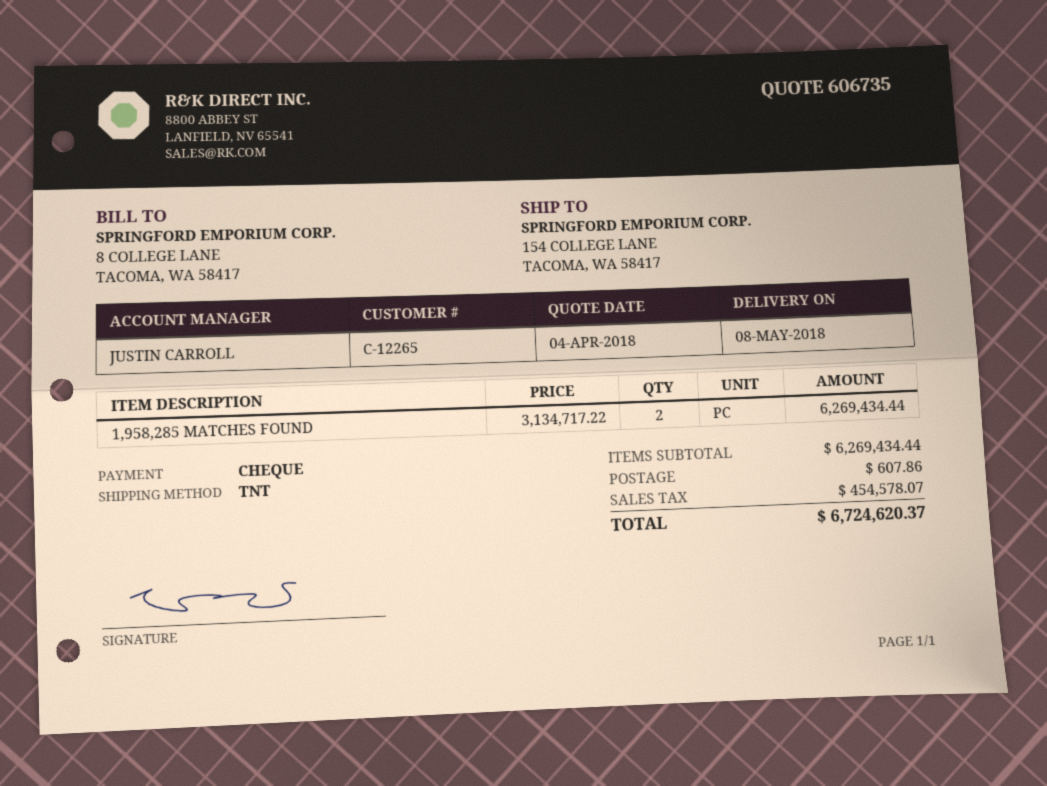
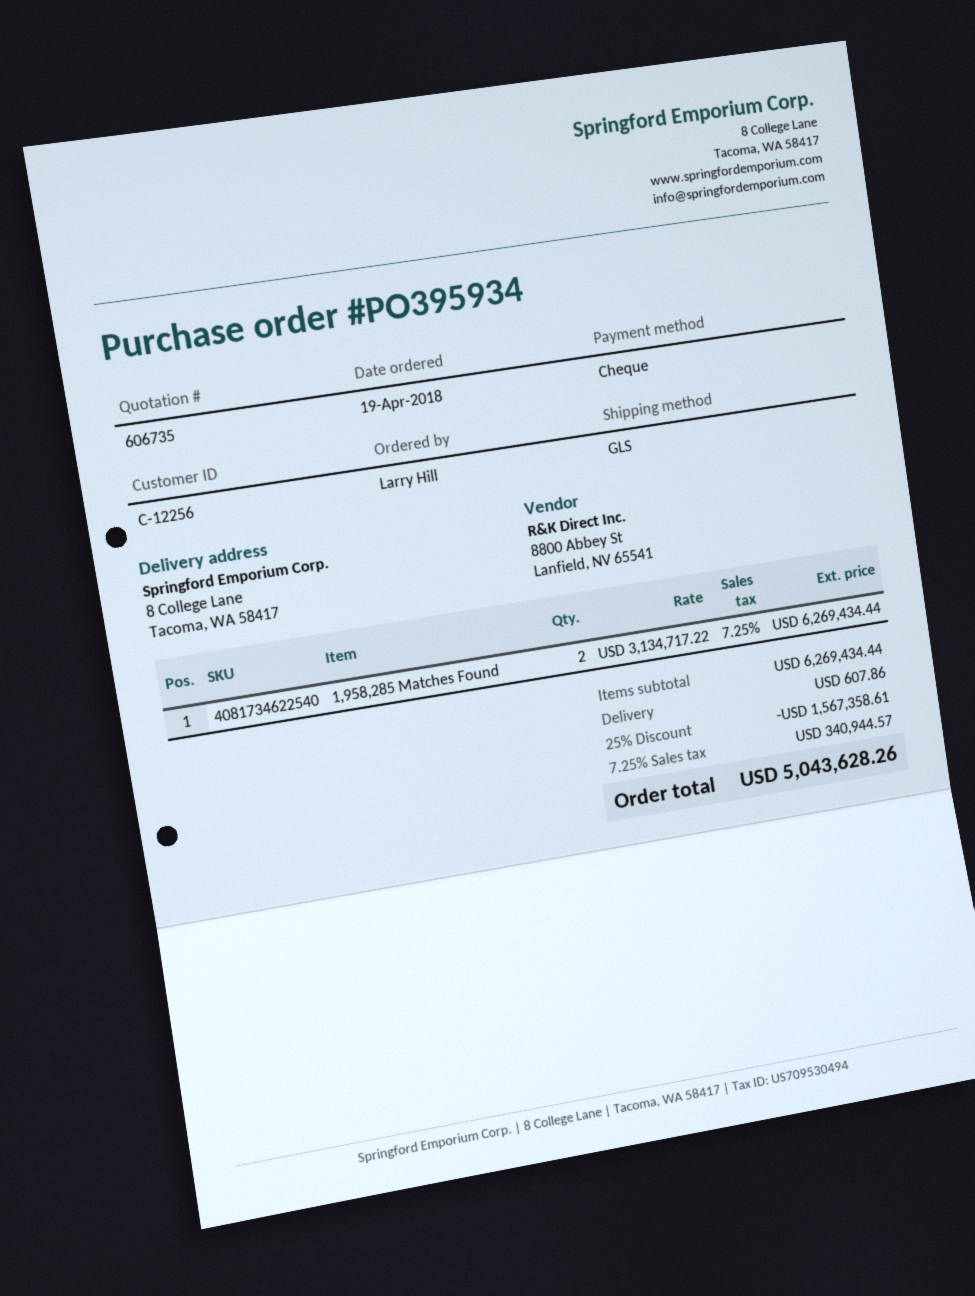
customer number: C-12265 -> C-12256
shipping method: TNT -> GLS
ship to: 154 COLLEGE LANE, TACOMA, WA 58417 -> 8 College Lane, Tacoma, WA 58417
discount: none -> 25% = 1567358.61
tax: 454578.07 -> 340944.57
total: 6724620.37 -> 5043628.26

